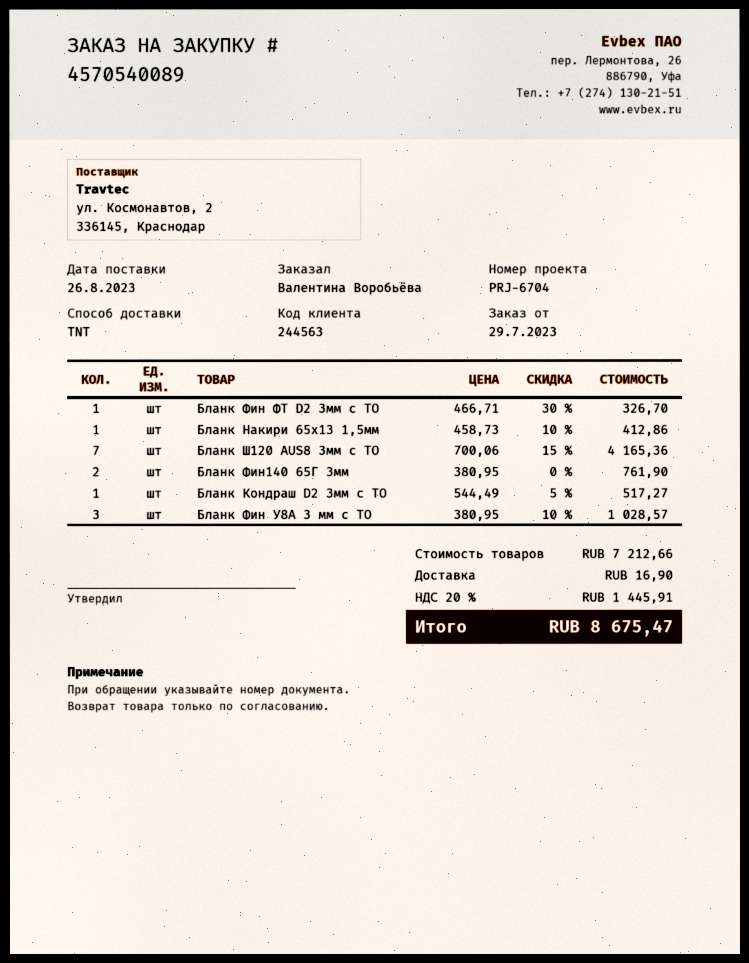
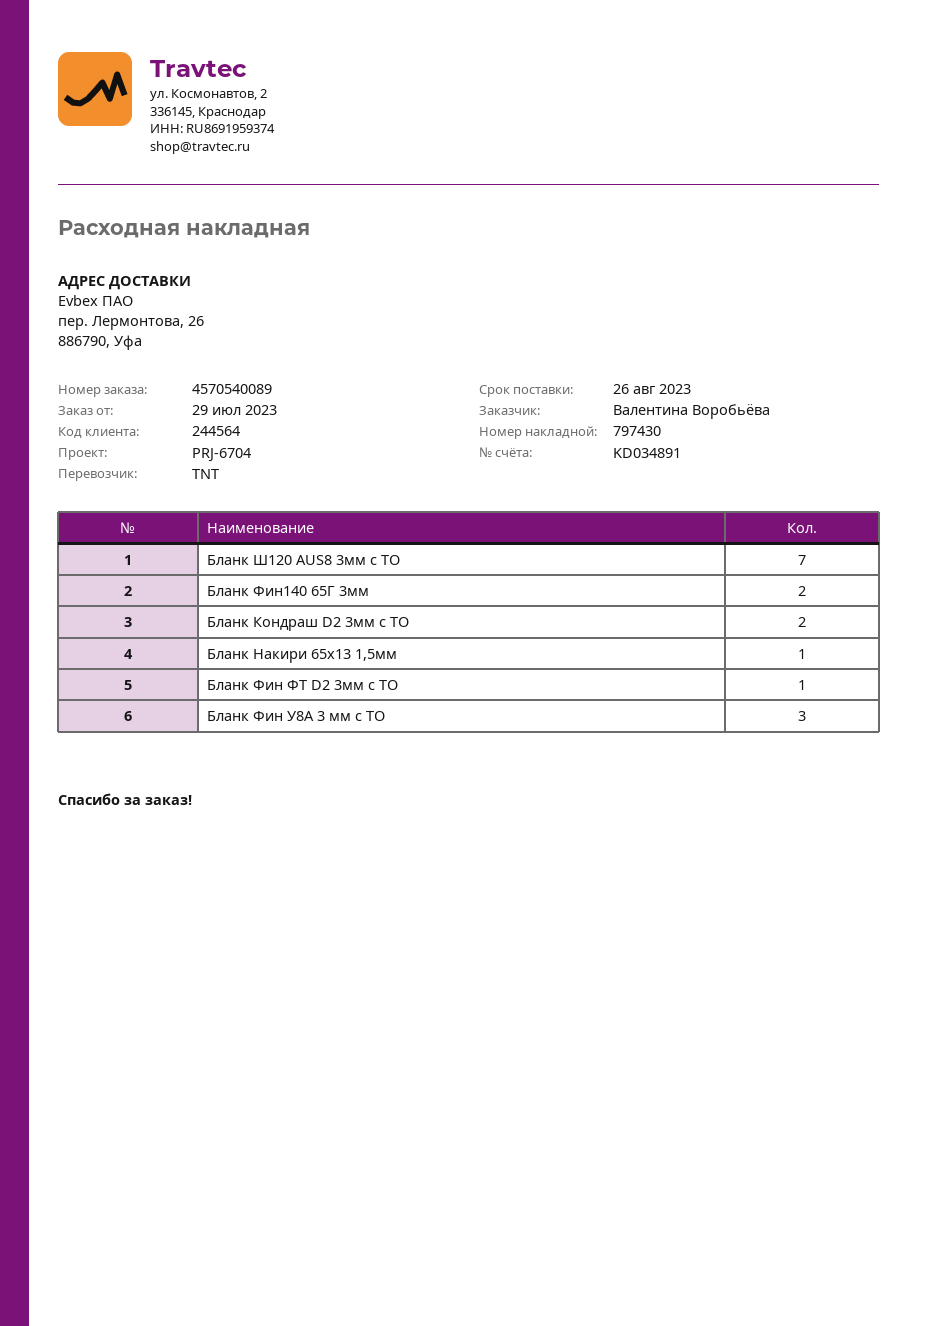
customer number: 244563 -> 244564
Бланк Кондраш D2 3мм с ТО: 1 -> 2

